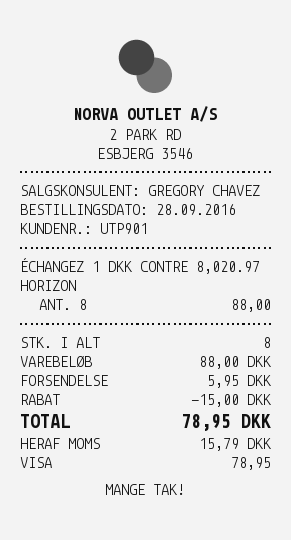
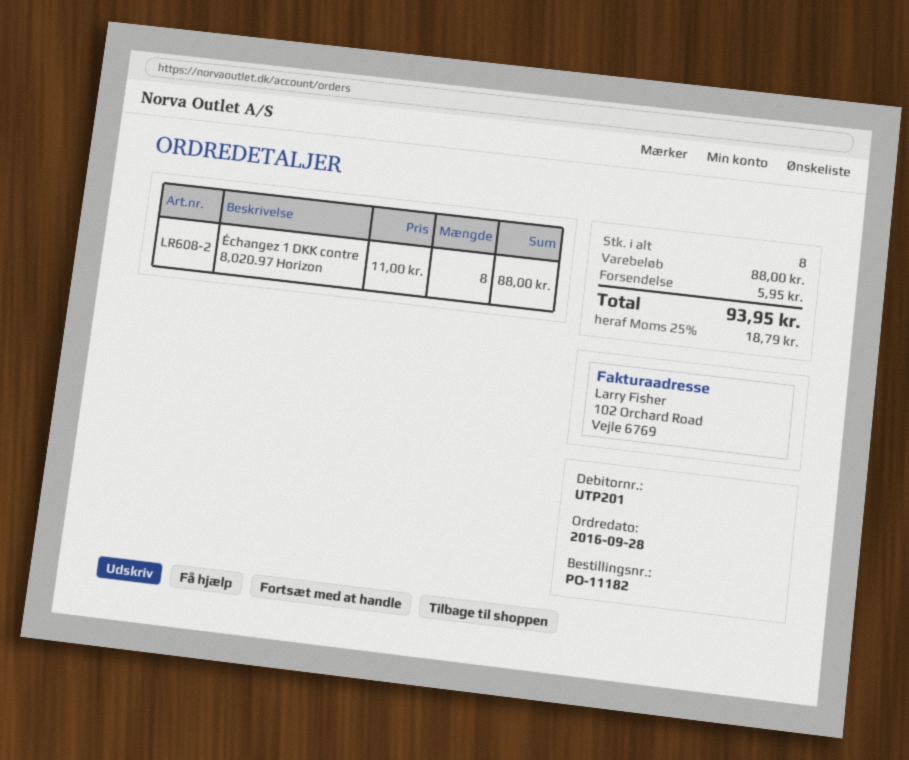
customer number: UTP901 -> UTP201
discount: 15.00 -> none
tax: 15.79 -> 18.79
total: 78.95 -> 93.95

